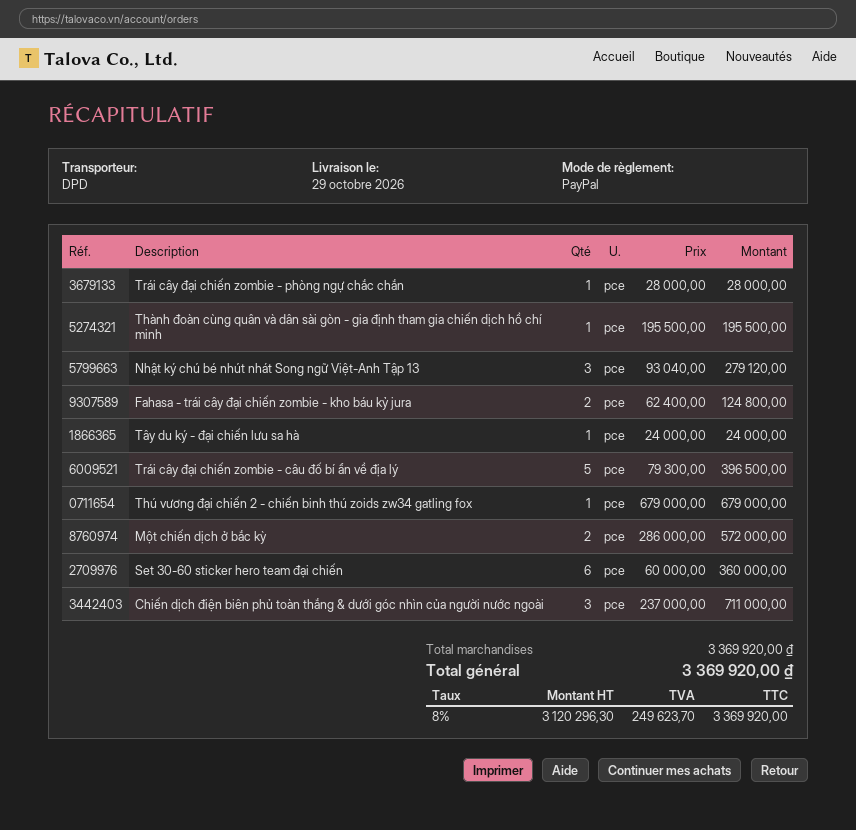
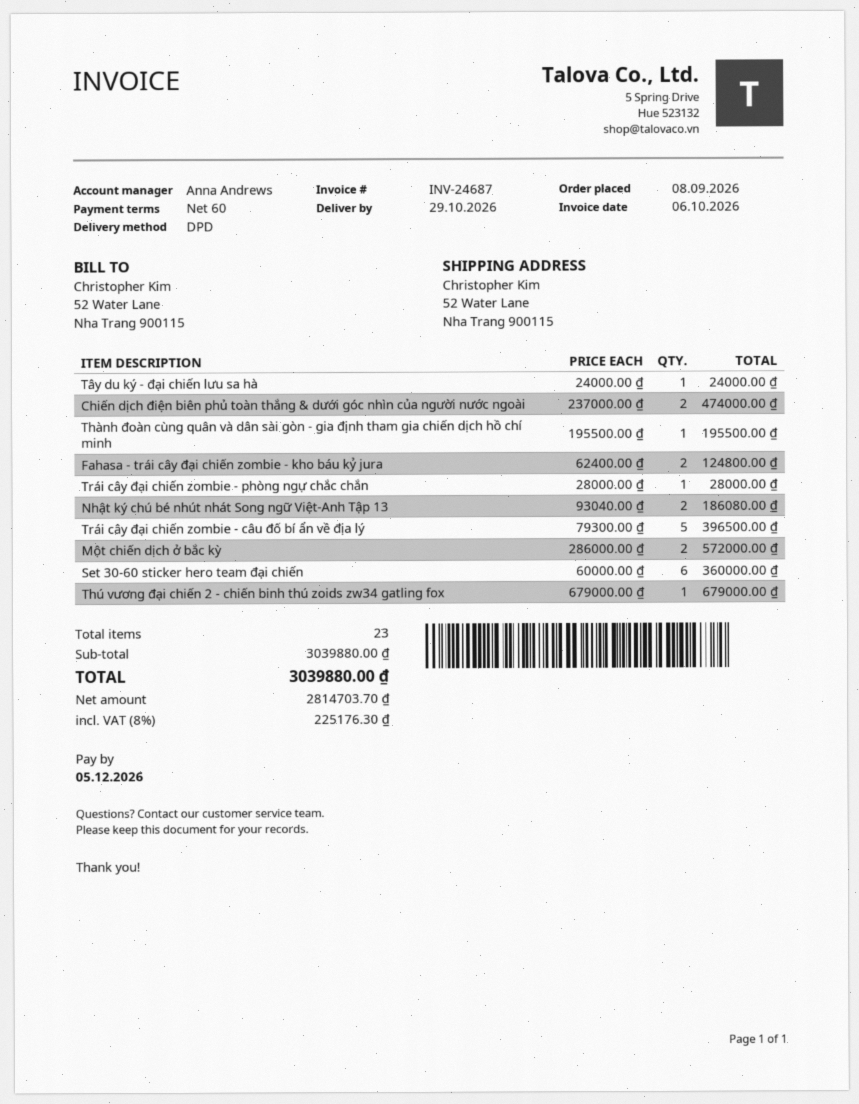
Nhật ký chú bé nhút nhát Song ngữ Việt-Anh Tập 13: 3 x 93040.00 = 279120.00 -> 2 x 93040.00 = 186080.00
Chiến dịch điện biên phủ toàn thắng & dưới góc nhìn của người nước ngoài: 3 x 237000.00 = 711000.00 -> 2 x 237000.00 = 474000.00
subtotal: 3369920.00 -> 3039880.00
net: 3120296.30 -> 2814703.70
tax: 8% = 249623.70 -> 8% = 225176.30
total: 3369920.00 -> 3039880.00

